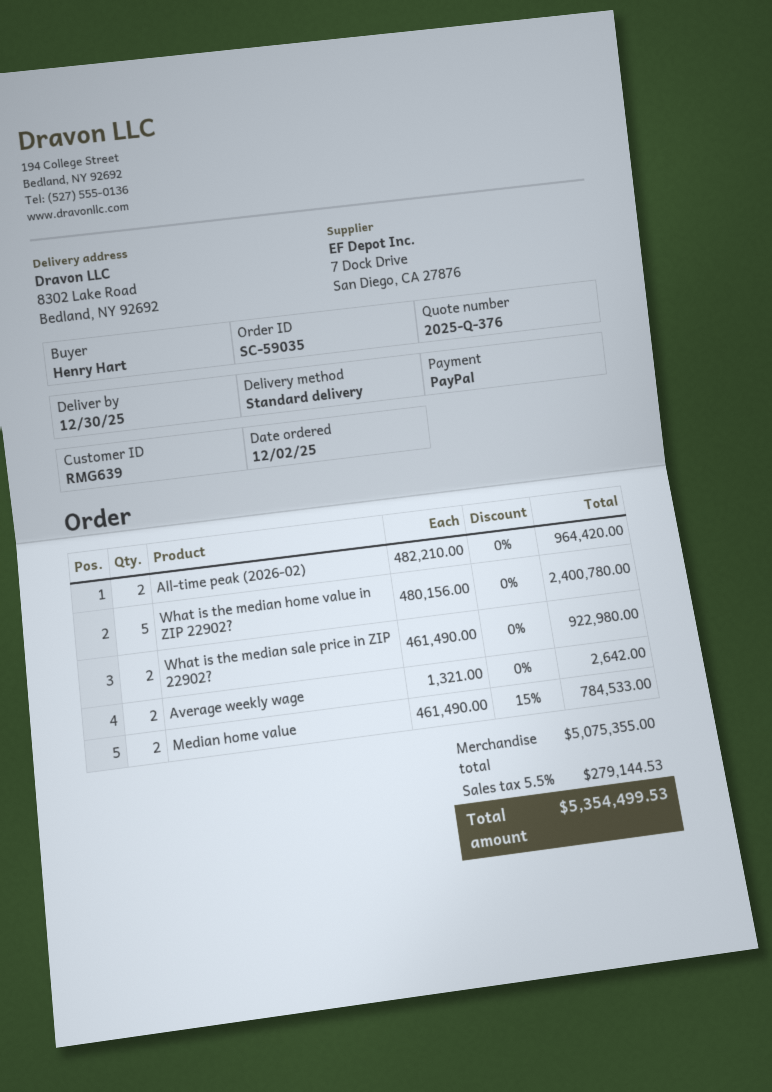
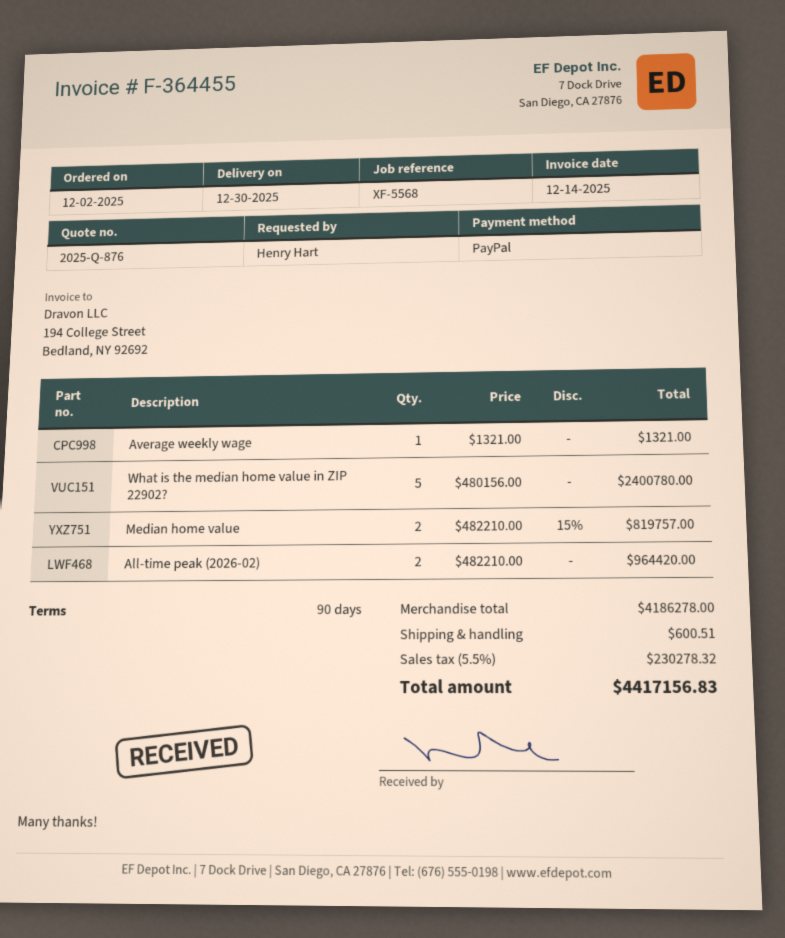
quote number: 2025-Q-376 -> 2025-Q-876
What is the median sale price in ZIP 22902?: 2 x 461490.00 = 922980.00 -> none
Average weekly wage: 2 x 1321.00 = 2642.00 -> 1 x 1321.00 = 1321.00
Median home value: 2 x 461490.00 - 15% = 784533.00 -> 2 x 482210.00 - 15% = 819757.00
subtotal: 5075355.00 -> 4186278.00
shipping: none -> 600.51
tax: 5.5% = 279144.53 -> 5.5% = 230278.32
total: 5354499.53 -> 4417156.83

